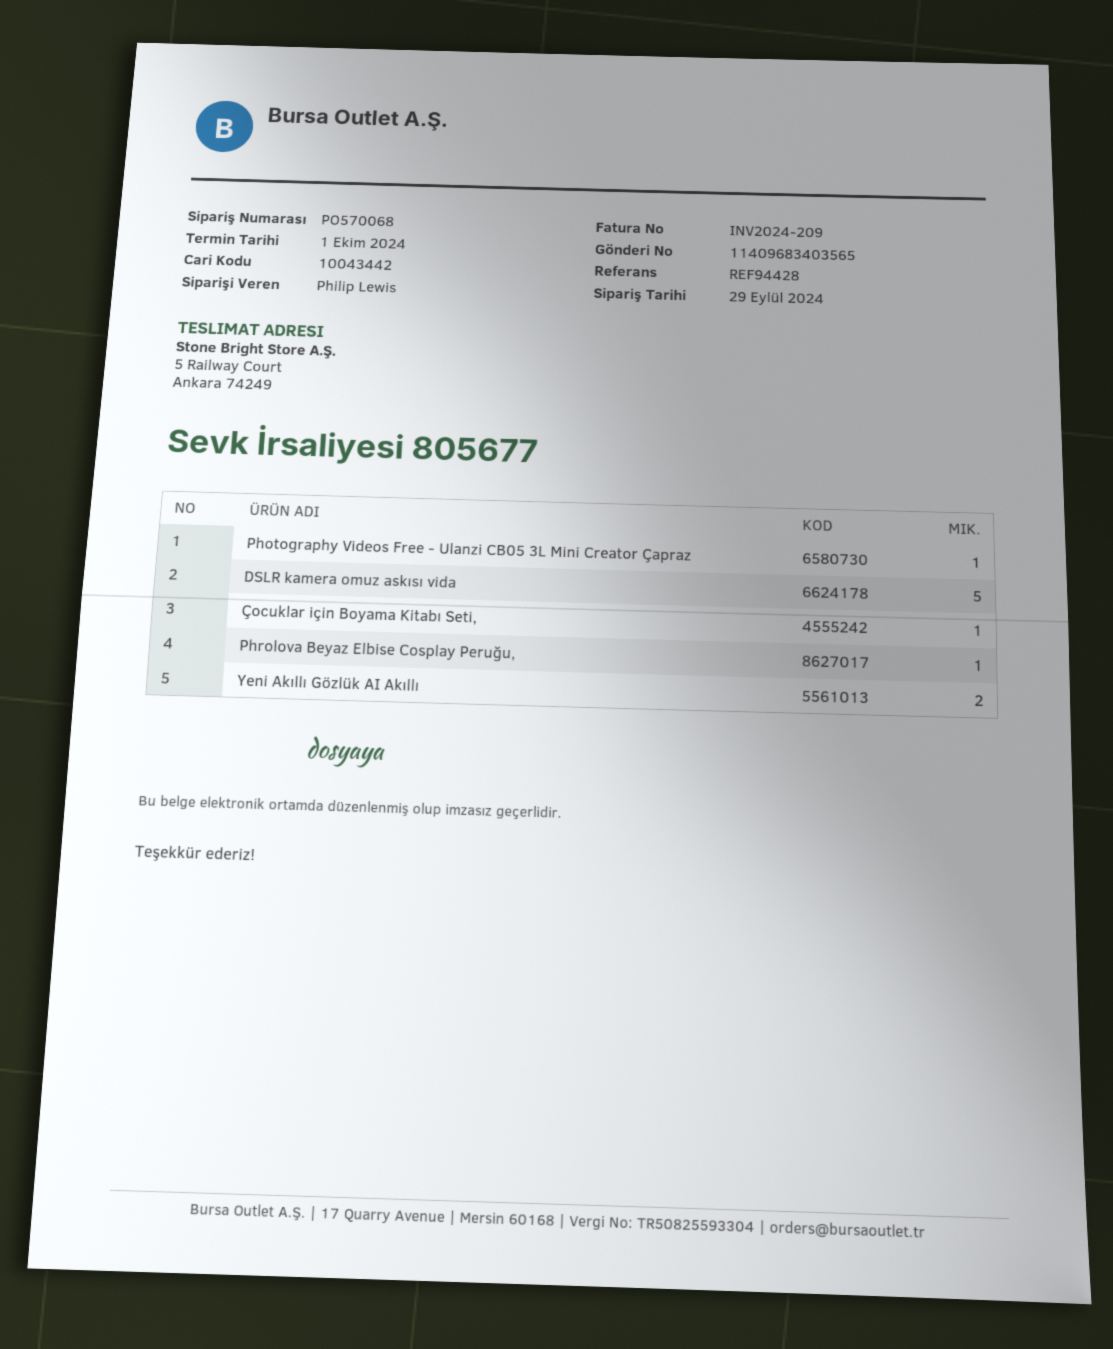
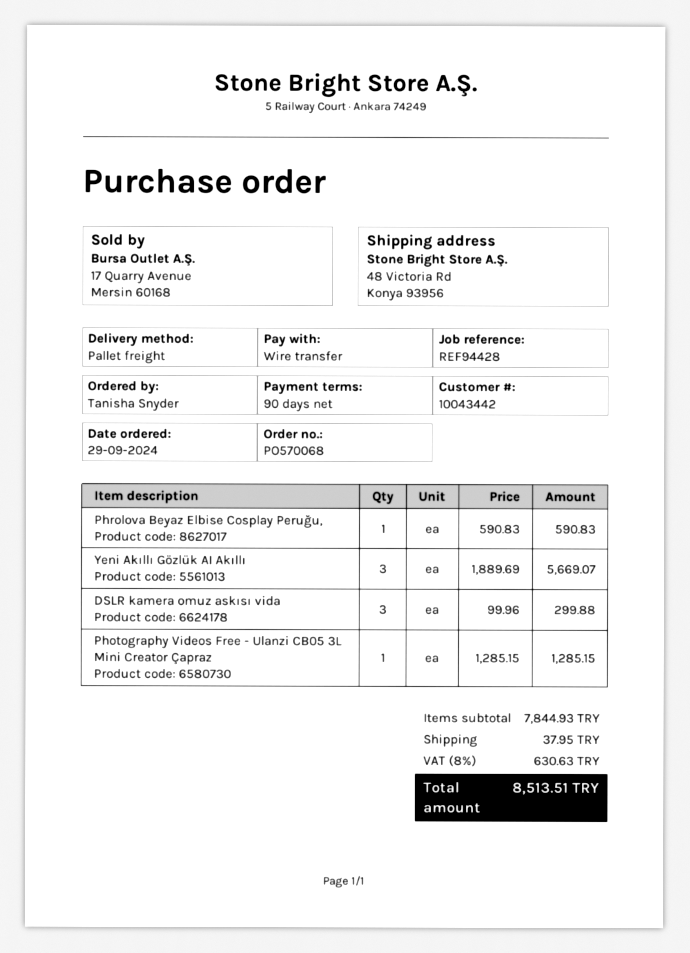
ordered by: Philip Lewis -> Tanisha Snyder
ship to: 5 Railway Court, Ankara 74249 -> 48 Victoria Rd, Konya 93956
DSLR kamera omuz askısı vida: 5 -> 3
Çocuklar için Boyama Kitabı Seti,: 1 -> none
Yeni Akıllı Gözlük AI Akıllı: 2 -> 3

